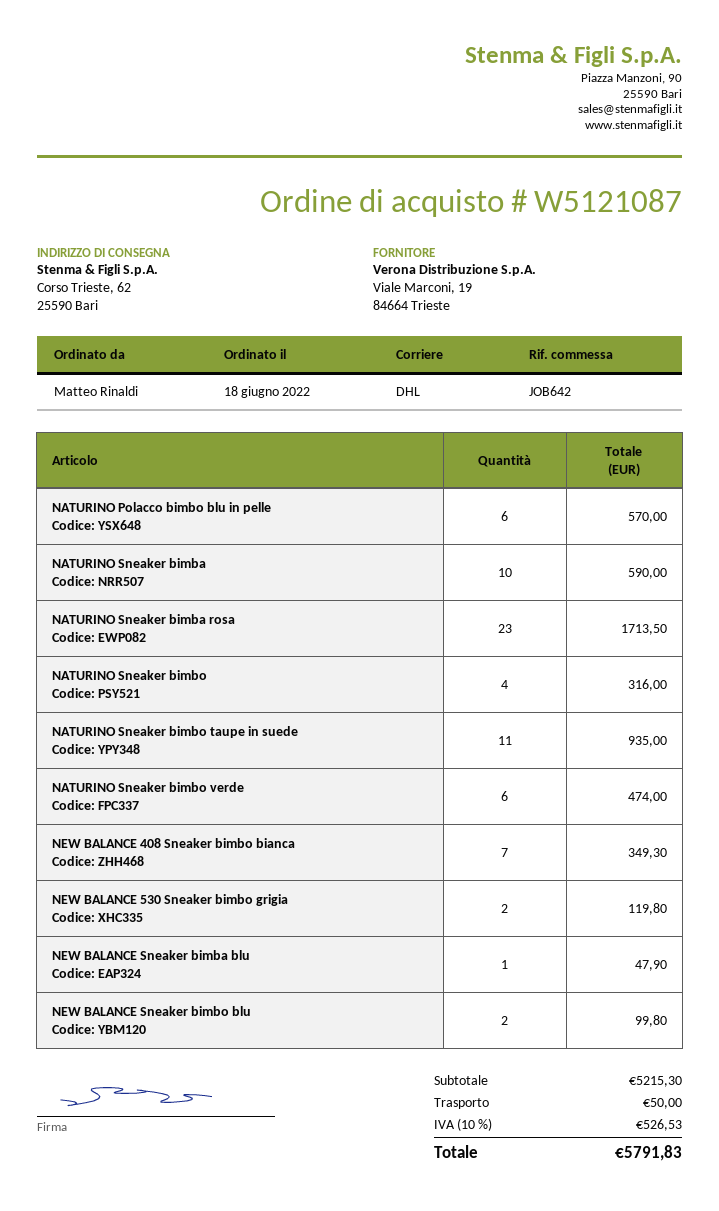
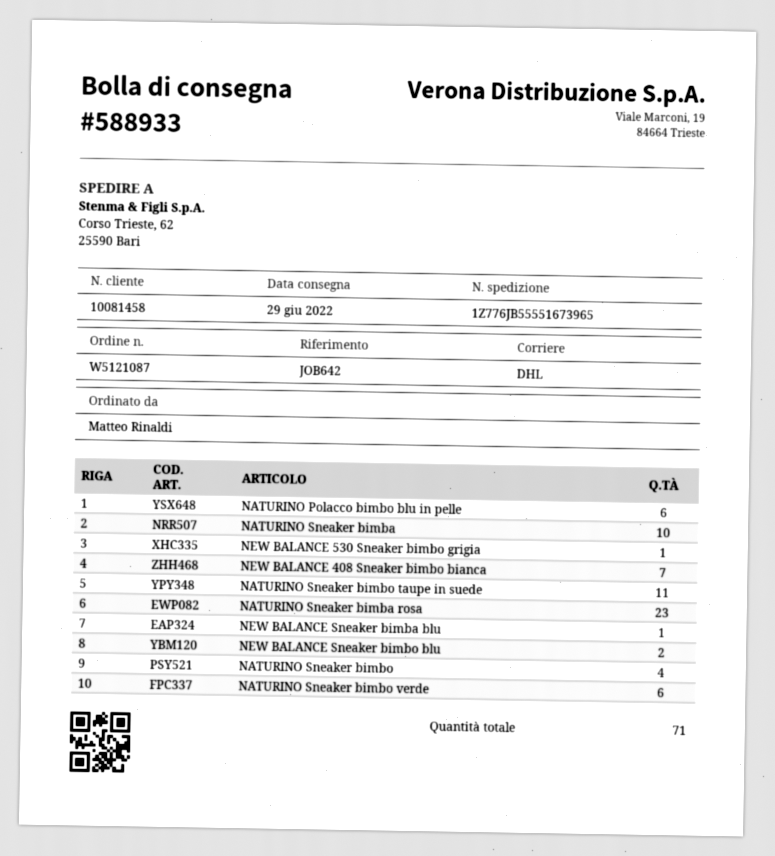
NEW BALANCE 530 Sneaker bimbo grigia: 2 -> 1

